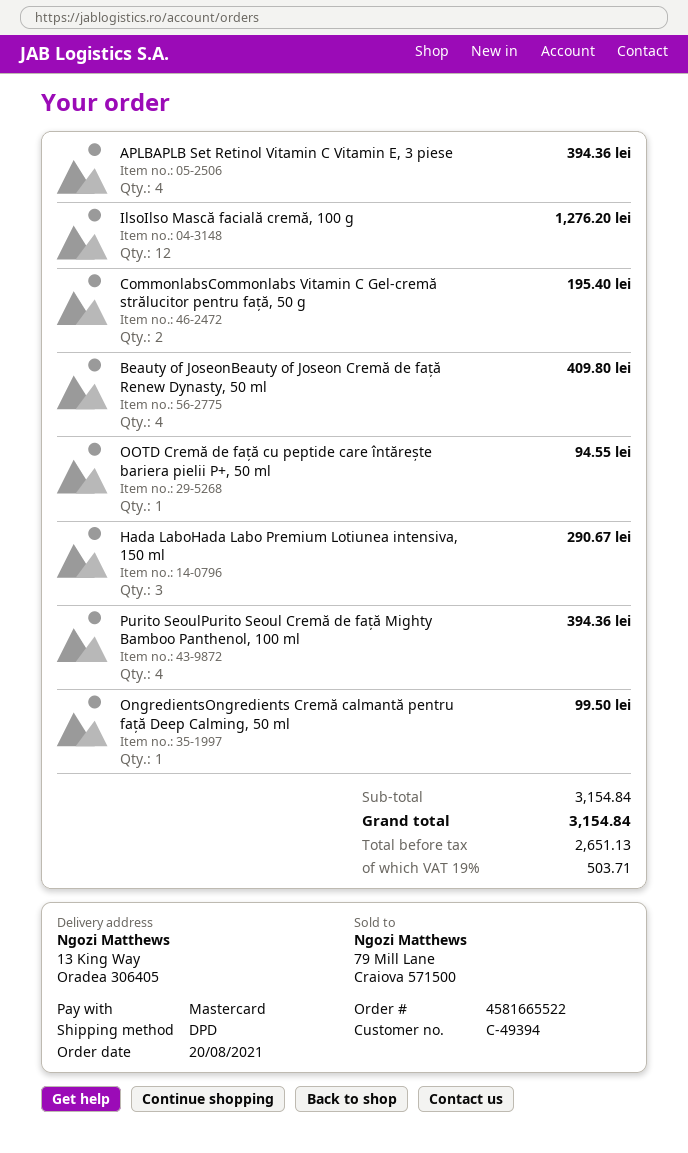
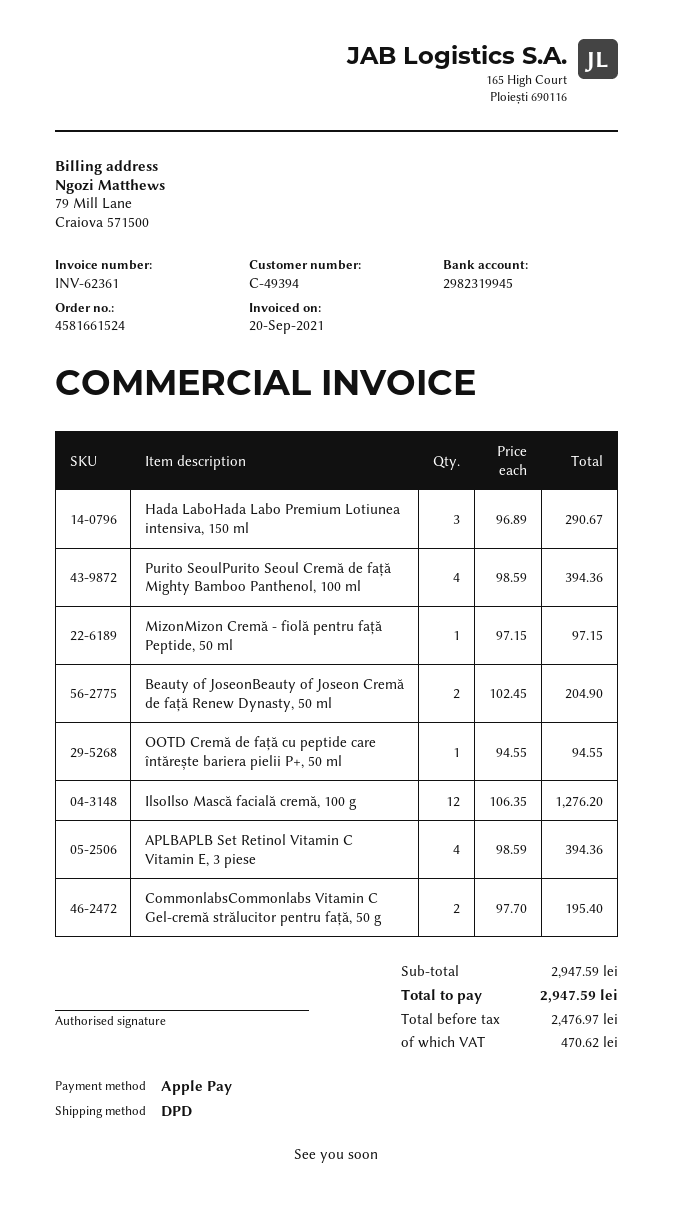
order number: 4581665522 -> 4581661524
payment method: Mastercard -> Apple Pay
Beauty of JoseonBeauty of Joseon Cremă de față Renew Dynasty, 50 ml: 4 for 409.80 -> 2 for 204.90
OngredientsOngredients Cremă calmantă pentru față Deep Calming, 50 ml: 1 for 99.50 -> none
MizonMizon Cremă - fiolă pentru față Peptide, 50 ml: none -> 1 for 97.15
subtotal: 3154.84 -> 2947.59
net: 2651.13 -> 2476.97
tax: 503.71 -> 470.62
total: 3154.84 -> 2947.59

